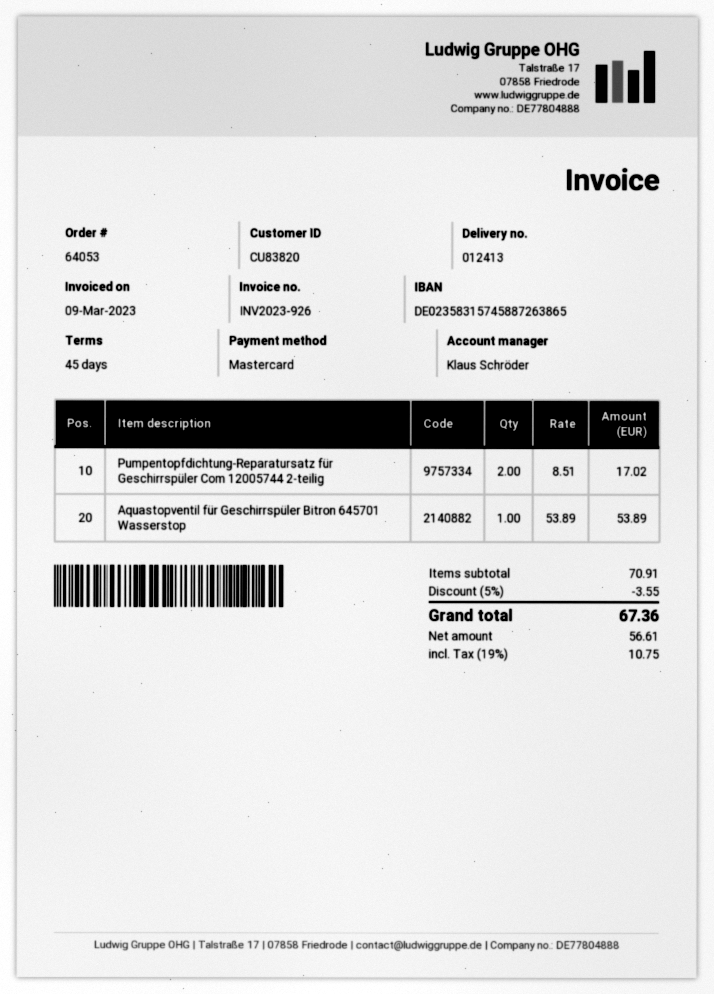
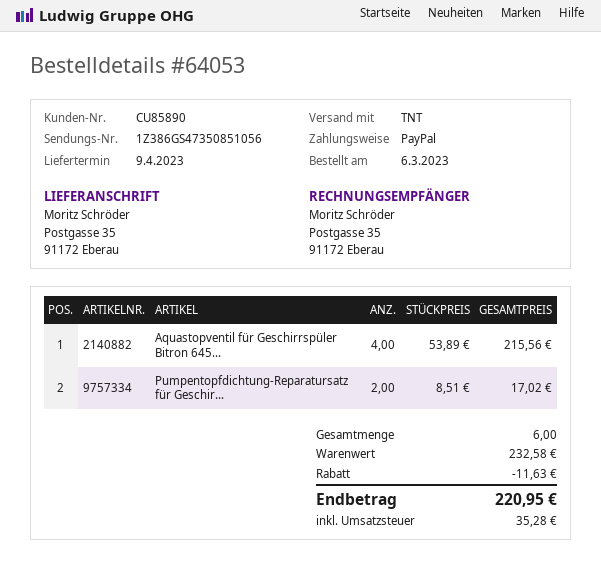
customer number: CU83820 -> CU85890
payment method: Mastercard -> PayPal
Aquastopventil für Geschirrspüler Bitron 645701 Wasserstop: 1 x 53.89 = 53.89 -> 4 x 53.89 = 215.56
subtotal: 70.91 -> 232.58
discount: 3.55 -> 11.63
tax: 10.75 -> 35.28
total: 67.36 -> 220.95

